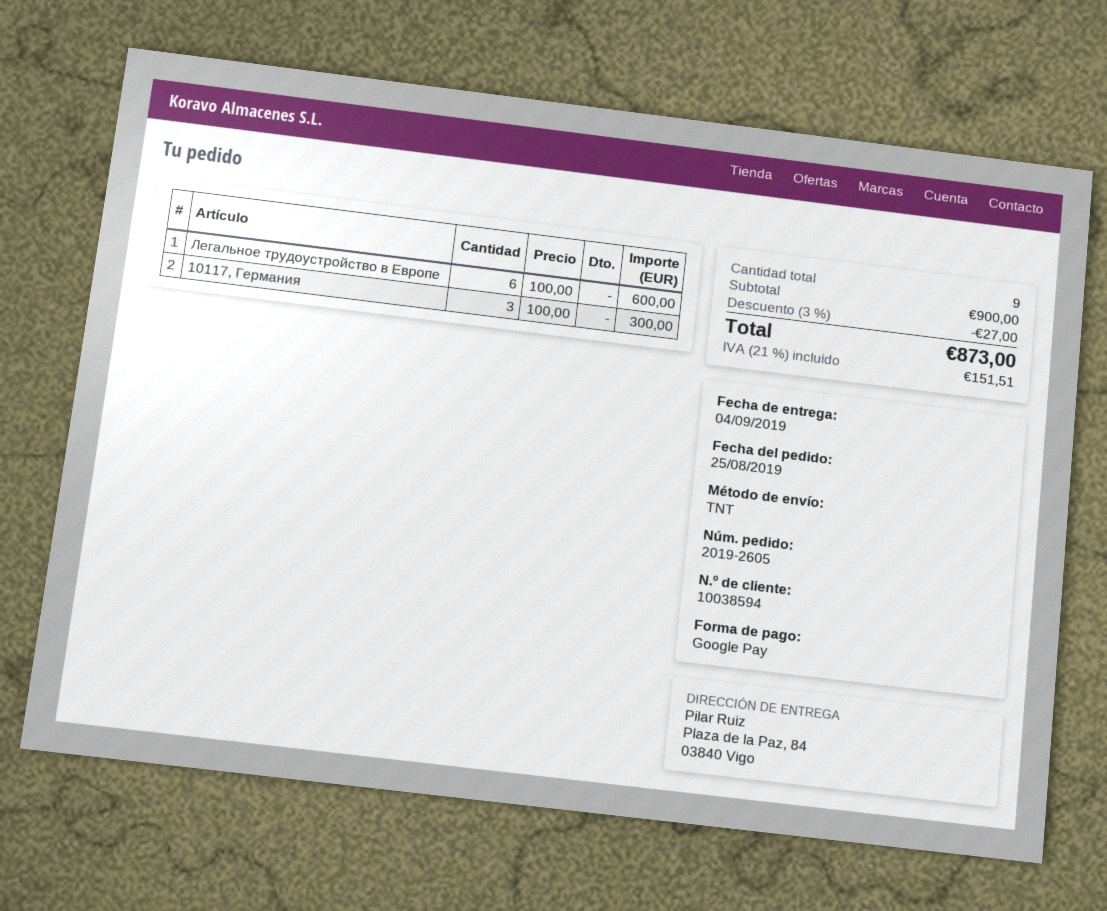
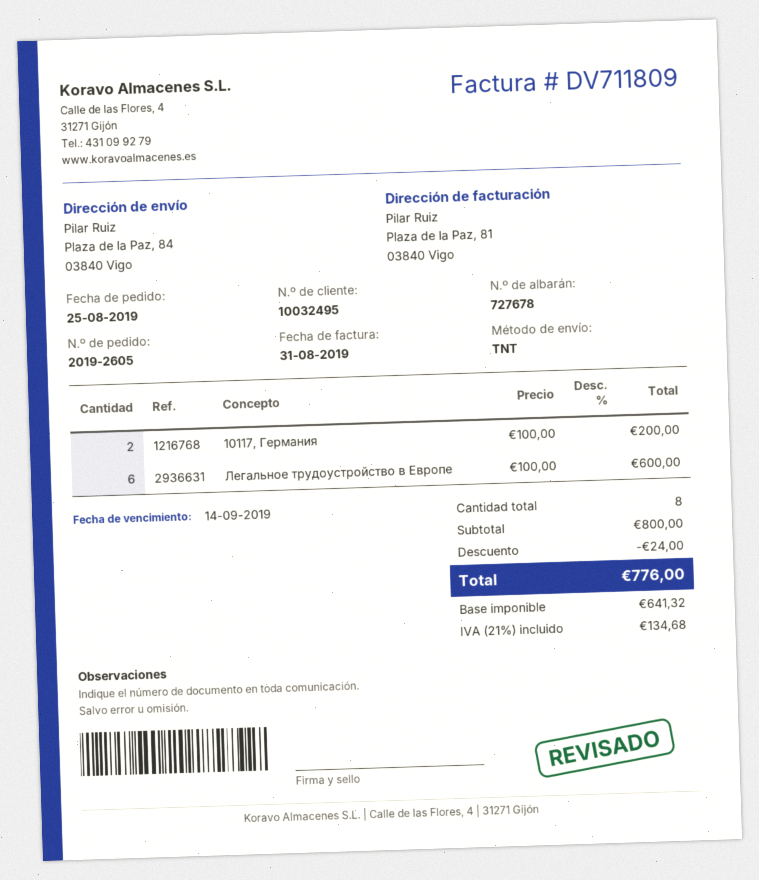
customer number: 10038594 -> 10032495
10117, Германия: 3 x 100.00 = 300.00 -> 2 x 100.00 = 200.00
total quantity: 9 -> 8
subtotal: 900.00 -> 800.00
discount: 27.00 -> 24.00
tax: 21% = 151.51 -> 21% = 134.68
total: 873.00 -> 776.00

